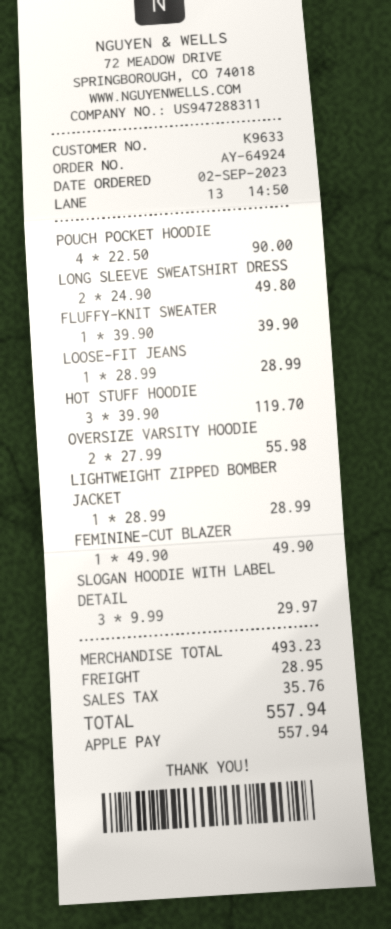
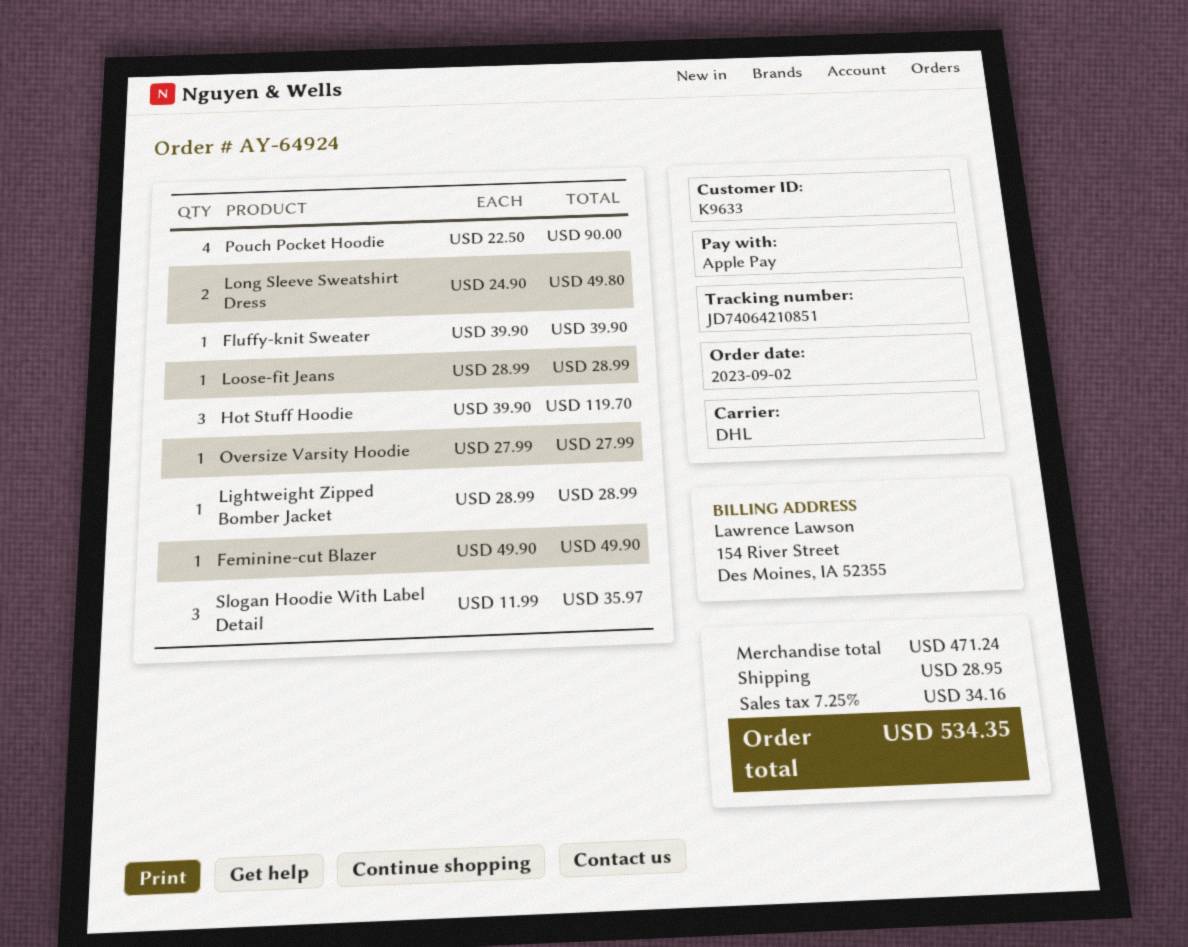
OVERSIZE VARSITY HOODIE: 2 x 27.99 = 55.98 -> 1 x 27.99 = 27.99
SLOGAN HOODIE WITH LABEL DETAIL: 3 x 9.99 = 29.97 -> 3 x 11.99 = 35.97
subtotal: 493.23 -> 471.24
tax: 35.76 -> 34.16
total: 557.94 -> 534.35

